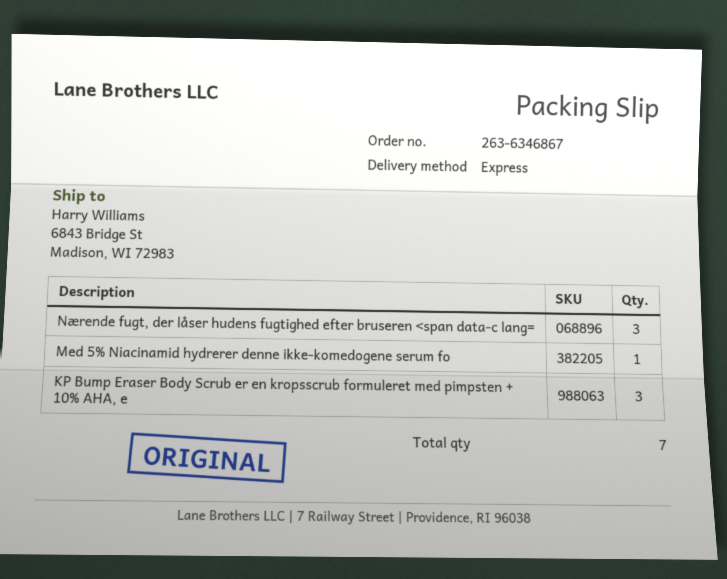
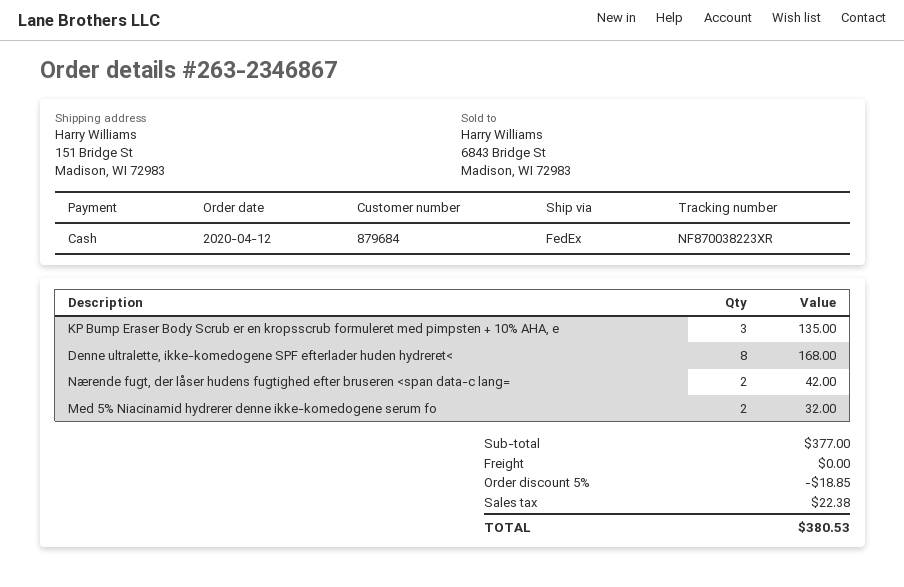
order number: 263-6346867 -> 263-2346867
shipping method: express -> FedEx
ship to: 6843 Bridge St, Madison, WI 72983 -> 151 Bridge St, Madison, WI 72983
Nærende fugt, der låser hudens fugtighed efter bruseren <span data-c lang=: 3 -> 2
Med 5% Niacinamid hydrerer denne ikke-komedogene serum fo: 1 -> 2
Denne ultralette, ikke-komedogene SPF efterlader huden hydreret<: none -> 8

